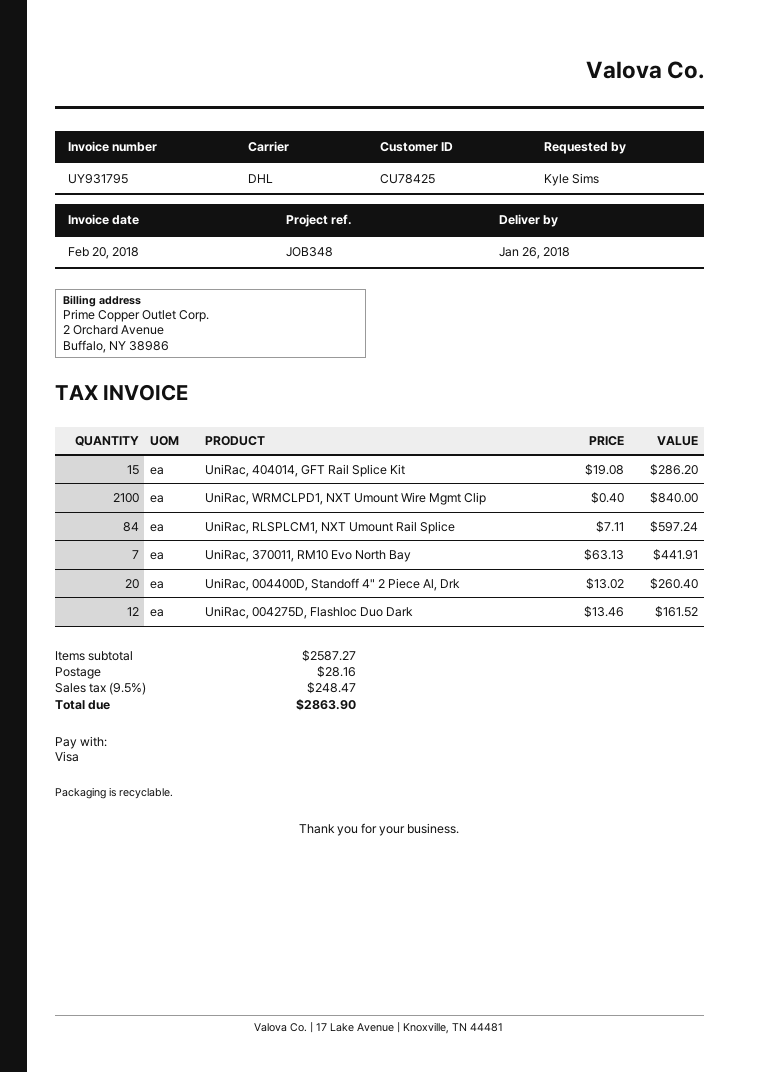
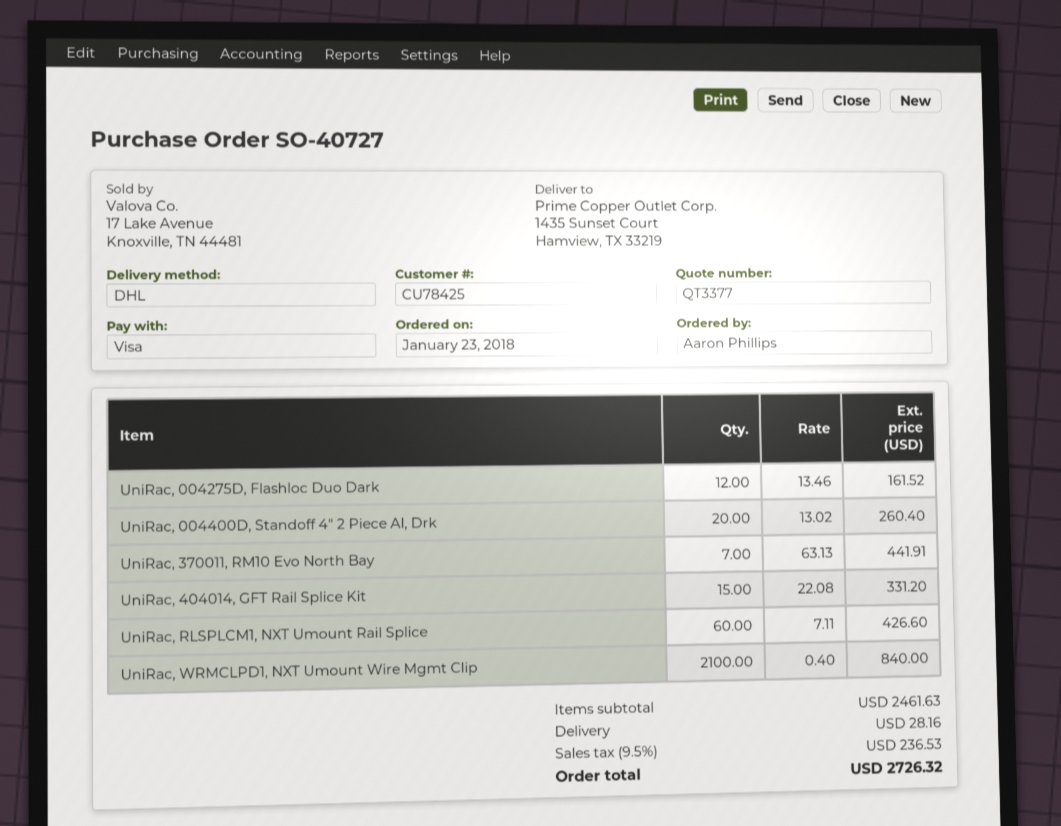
ordered by: Kyle Sims -> Aaron Phillips
UniRac, 404014, GFT Rail Splice Kit: 15 x 19.08 = 286.20 -> 15 x 22.08 = 331.20
UniRac, RLSPLCM1, NXT Umount Rail Splice: 84 x 7.11 = 597.24 -> 60 x 7.11 = 426.60
subtotal: 2587.27 -> 2461.63
tax: 9.5% = 248.47 -> 9.5% = 236.53
total: 2863.90 -> 2726.32

